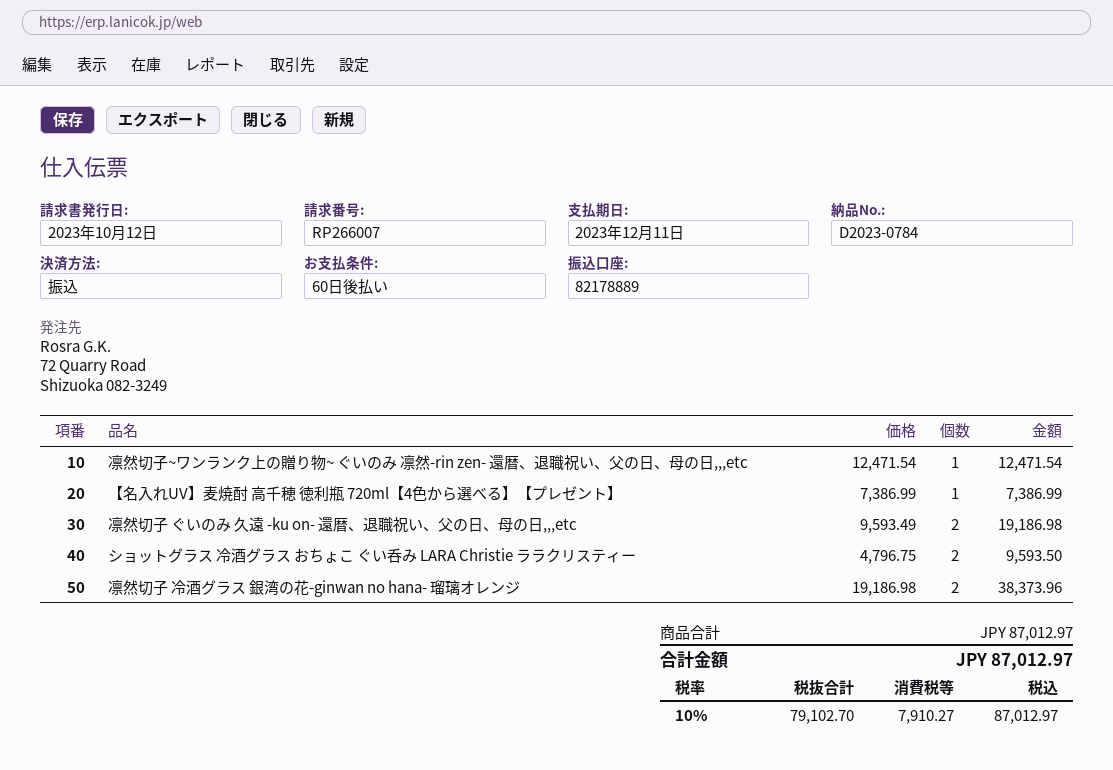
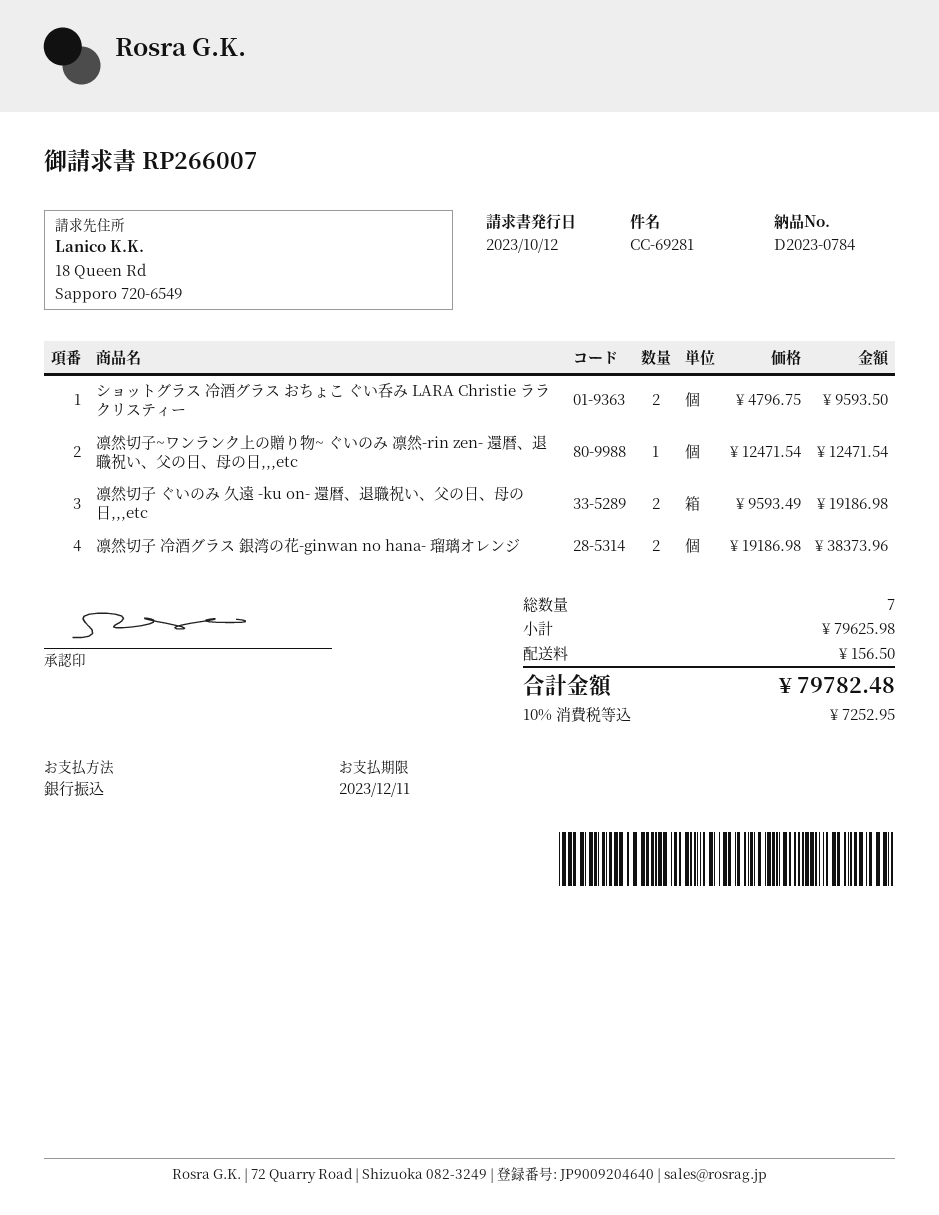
【名入れUV】麦焼酎 高千穂 徳利瓶 720ml【4色から選べる】【プレゼント】: 1 x 7386.99 = 7386.99 -> none
subtotal: 87012.97 -> 79625.98
shipping: none -> 156.50
tax: 10% = 7910.27 -> 10% = 7252.95
total: 87012.97 -> 79782.48

